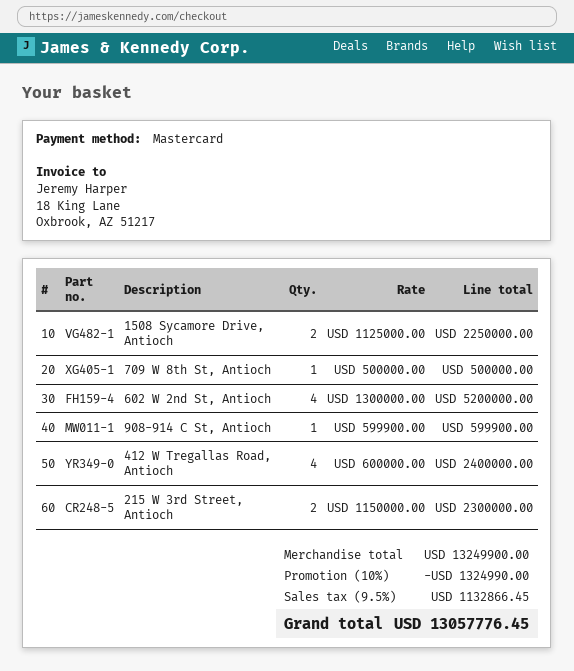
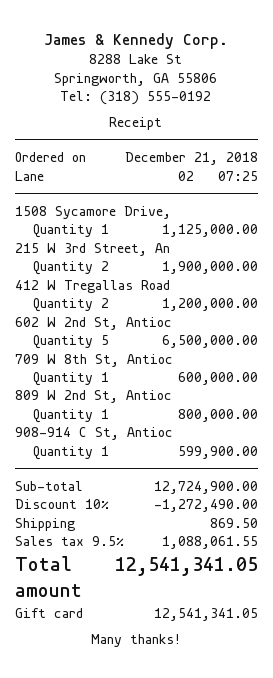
payment method: Mastercard -> gift card
1508 Sycamore Drive, Antioch: 2 for 2250000.00 -> 1 for 1125000.00
709 W 8th St, Antioch: 1 for 500000.00 -> 1 for 600000.00
602 W 2nd St, Antioch: 4 for 5200000.00 -> 5 for 6500000.00
412 W Tregallas Road, Antioch: 4 for 2400000.00 -> 2 for 1200000.00
215 W 3rd Street, Antioch: 2 for 2300000.00 -> 2 for 1900000.00
809 W 2nd St, Antioc: none -> 1 for 800000.00
subtotal: 13249900.00 -> 12724900.00
discount: 10% = 1324990.00 -> 10% = 1272490.00
shipping: none -> 869.50
tax: 9.5% = 1132866.45 -> 9.5% = 1088061.55
total: 13057776.45 -> 12541341.05

